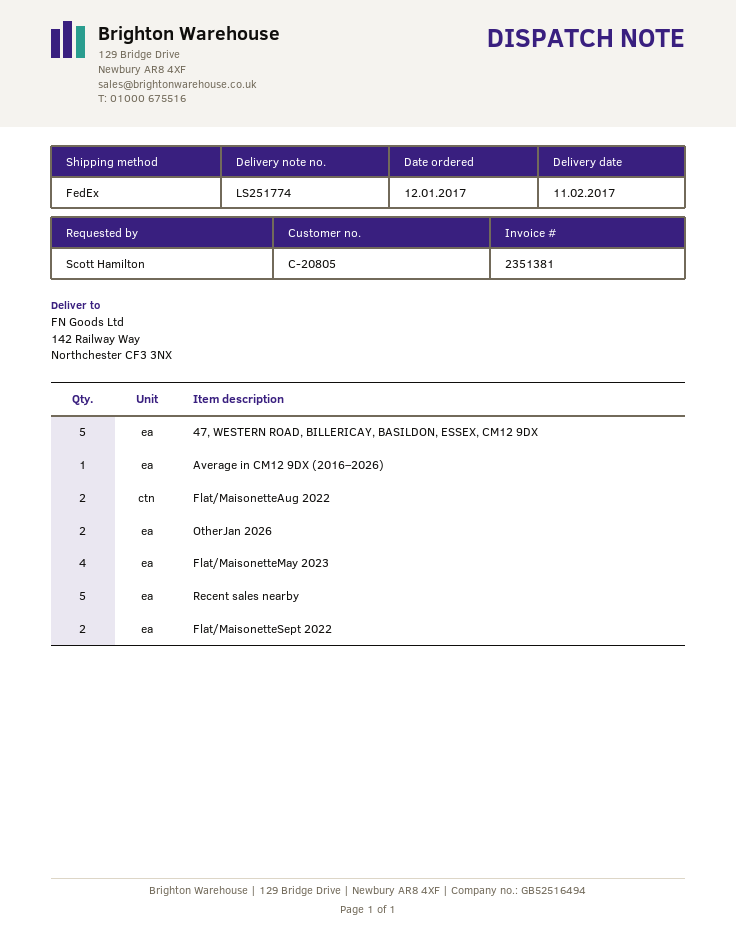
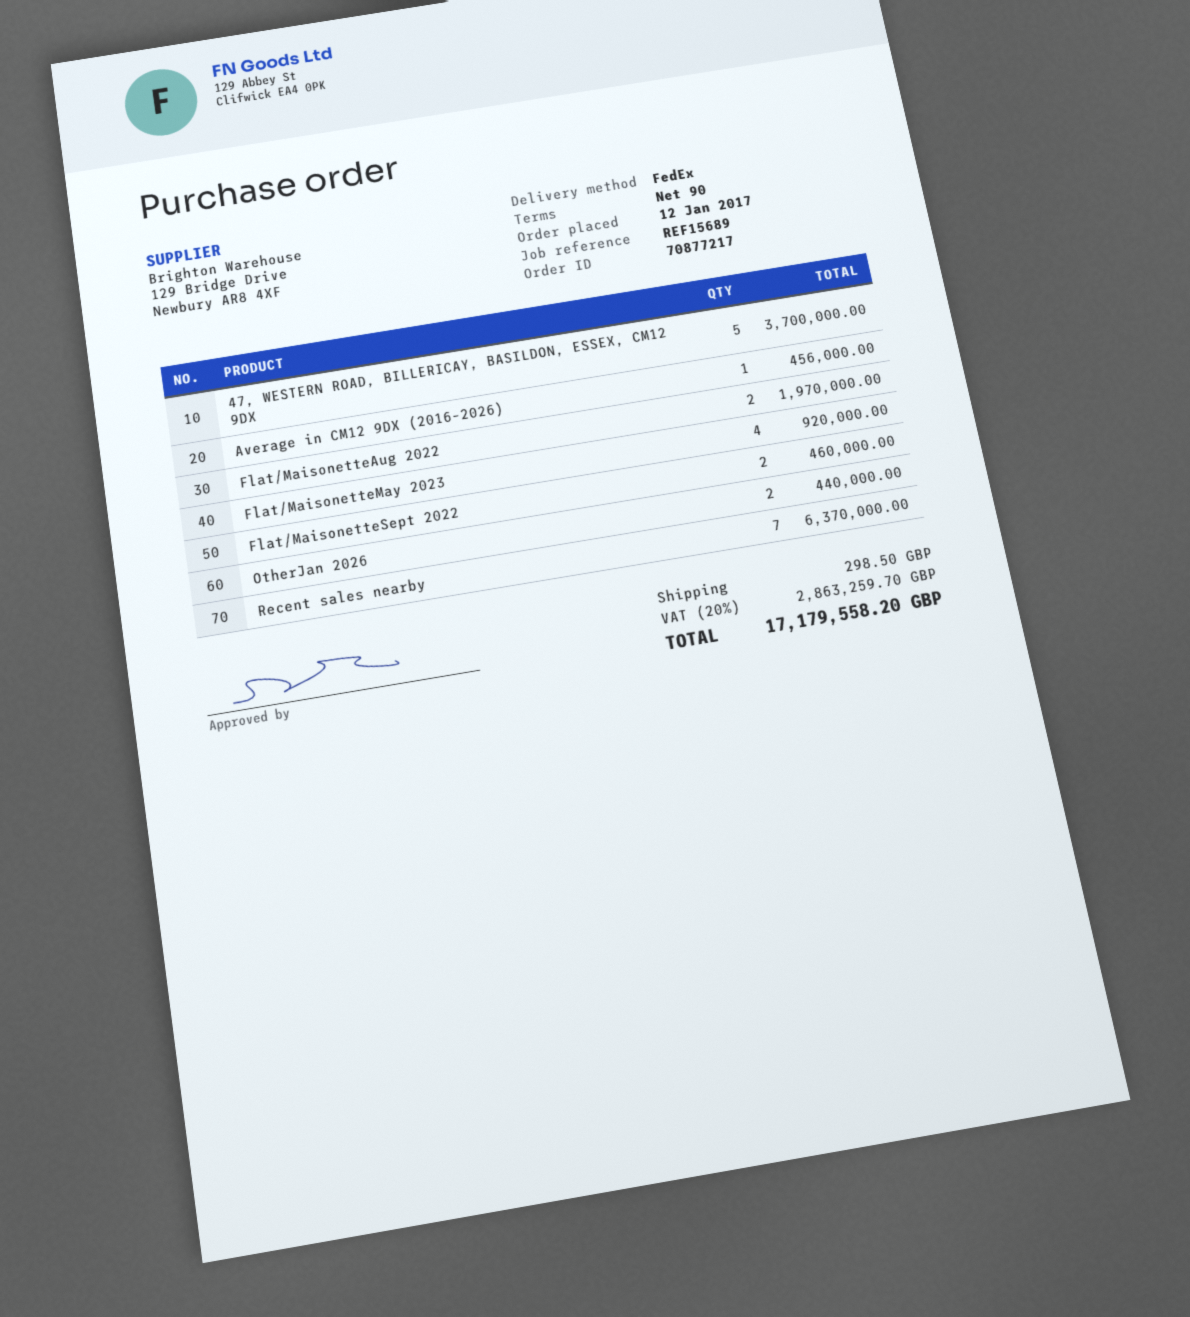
Recent sales nearby: 5 -> 7

